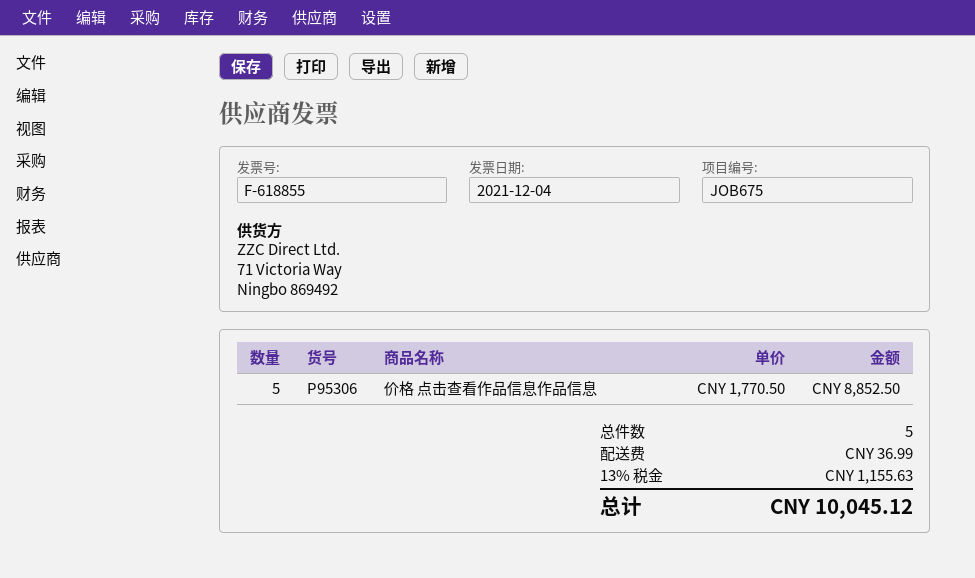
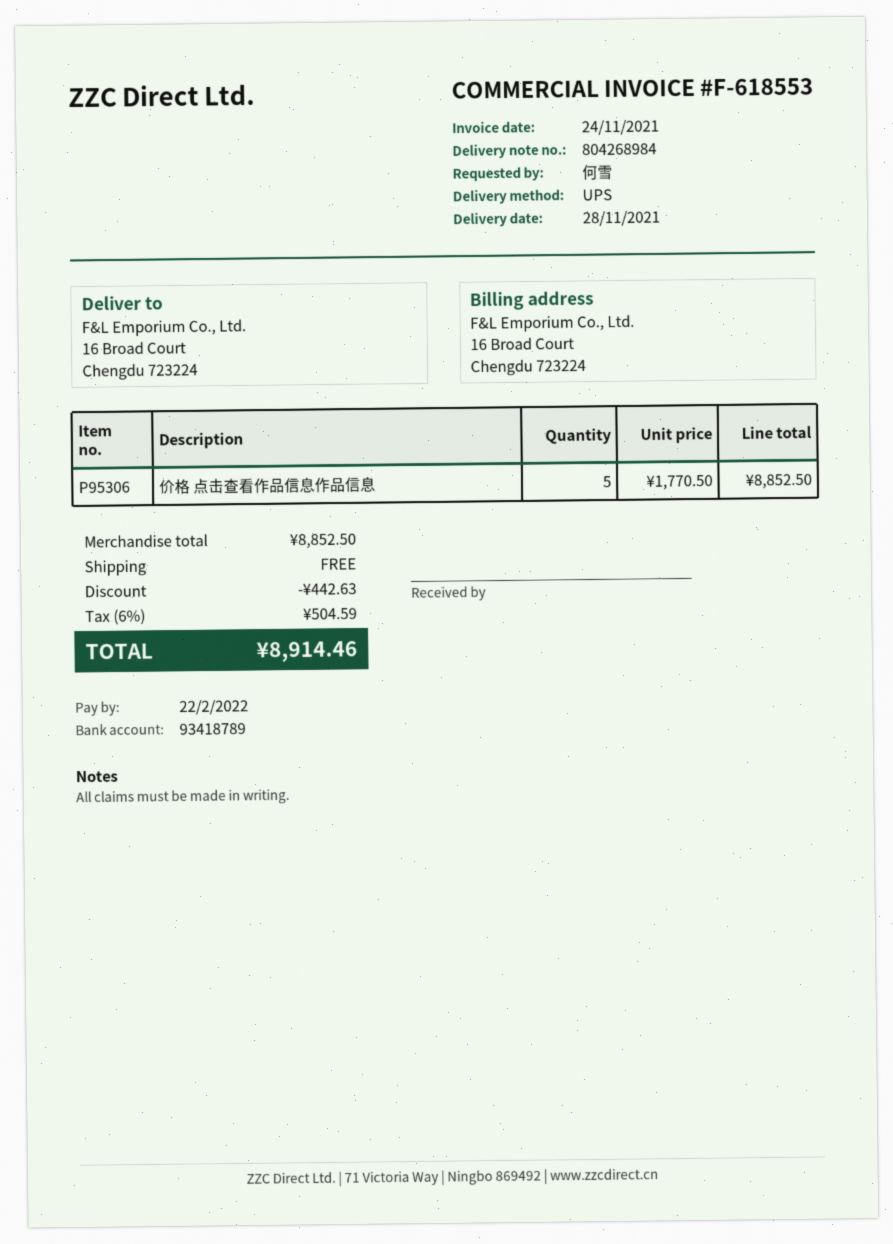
invoice number: F-618855 -> F-618553
invoice date: 2021-12-04 -> 2021-11-24
discount: none -> 442.63
shipping: 36.99 -> 0.00
tax: 13% = 1155.63 -> 6% = 504.59
total: 10045.12 -> 8914.46

